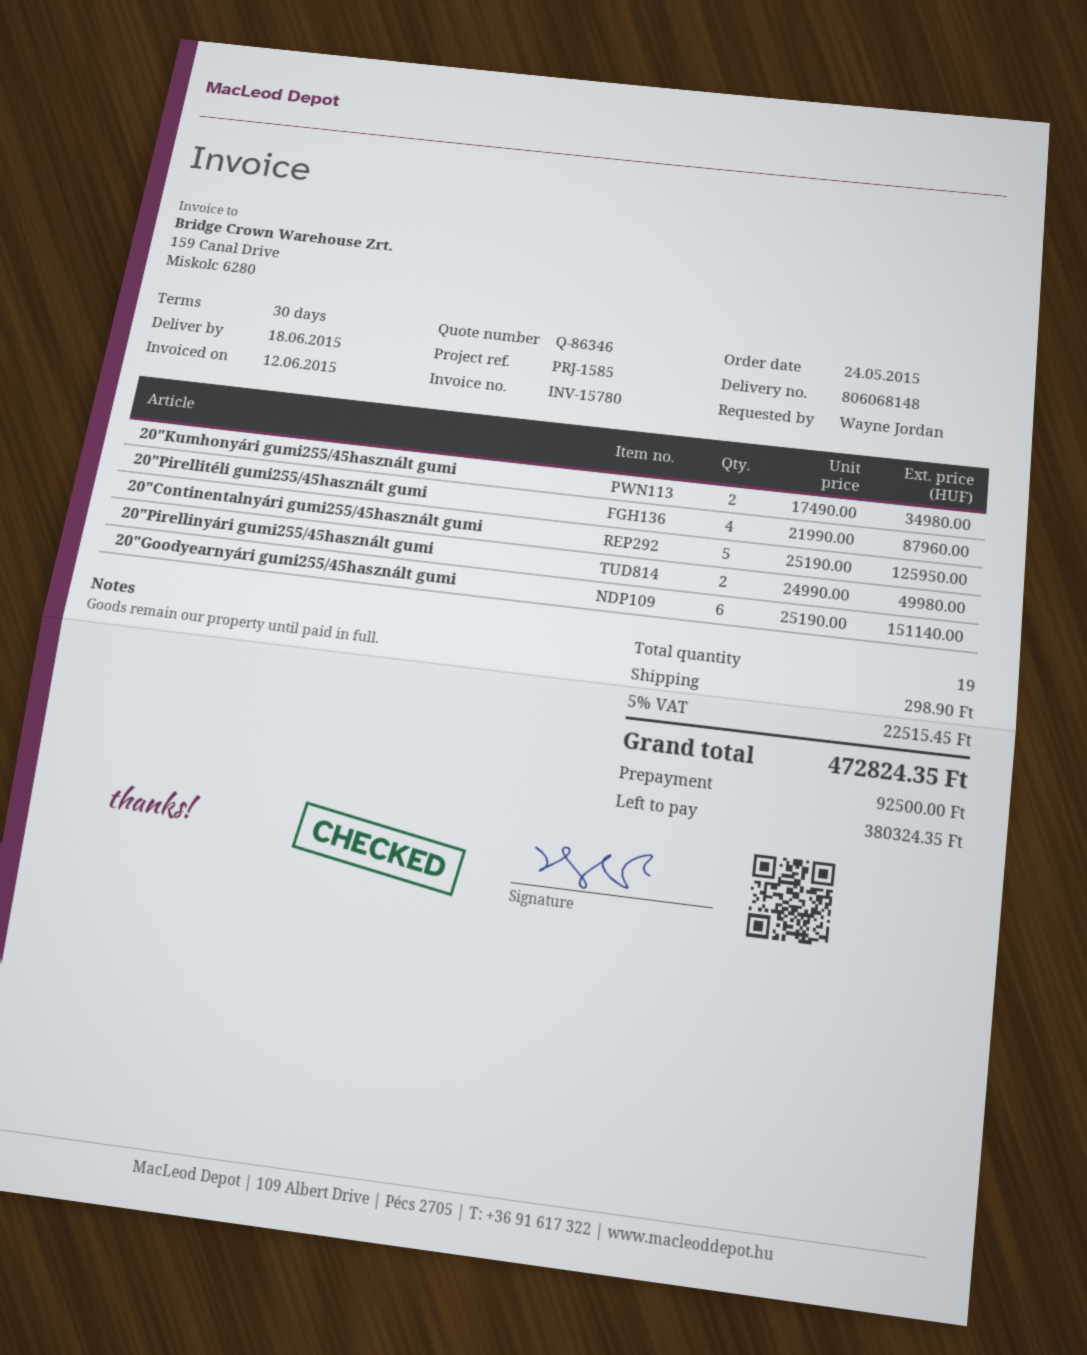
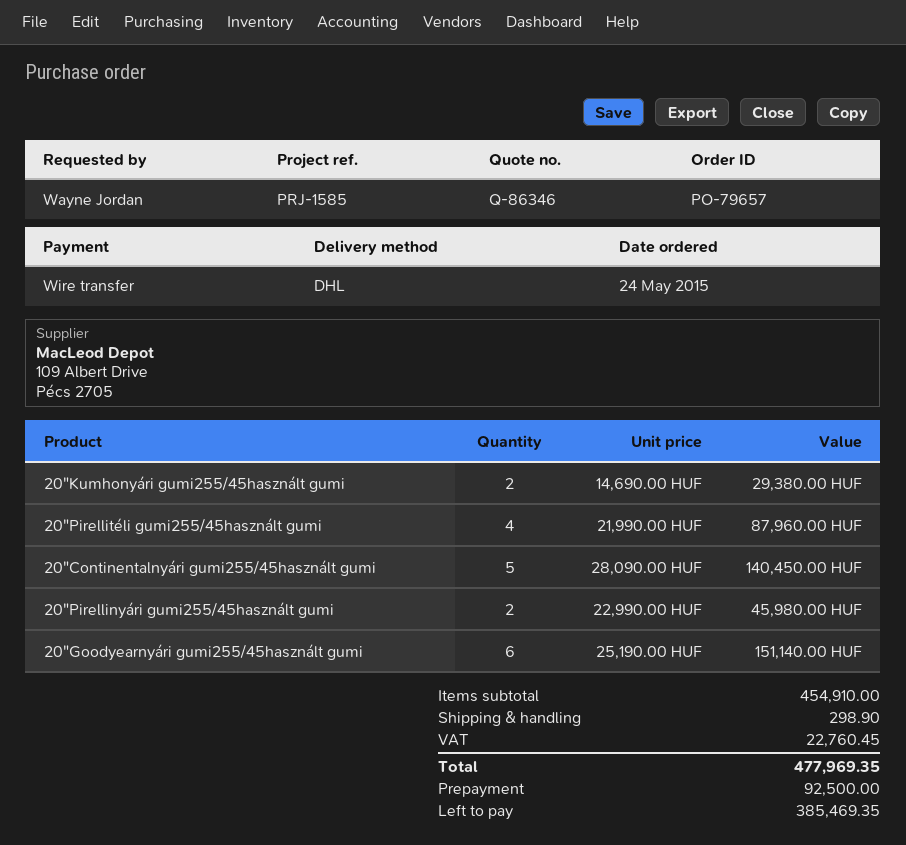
20"Kumhonyári gumi255/45használt gumi: 2 x 17490.00 = 34980.00 -> 2 x 14690.00 = 29380.00
20"Continentalnyári gumi255/45használt gumi: 5 x 25190.00 = 125950.00 -> 5 x 28090.00 = 140450.00
20"Pirellinyári gumi255/45használt gumi: 2 x 24990.00 = 49980.00 -> 2 x 22990.00 = 45980.00
tax: 22515.45 -> 22760.45
total: 472824.35 -> 477969.35
balance: 380324.35 -> 385469.35

